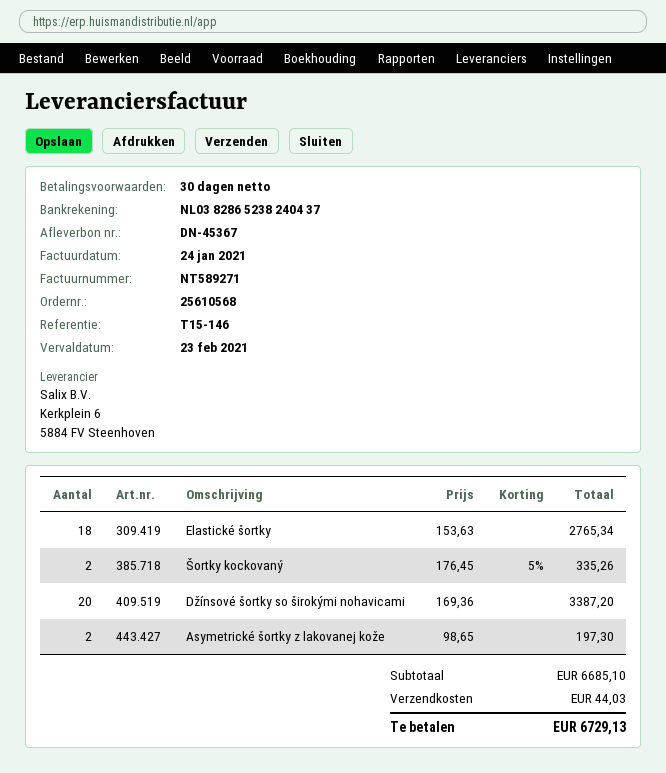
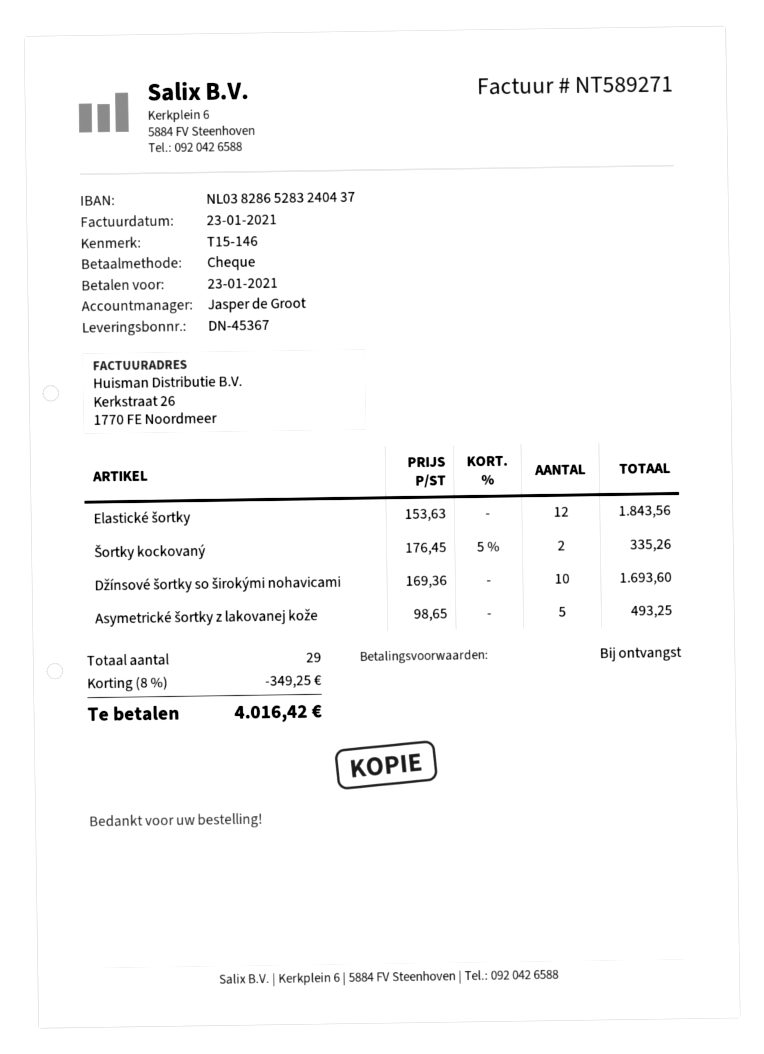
invoice date: 2021-01-24 -> 2021-01-23
payment terms: 30 days -> on receipt
due date: 2021-02-23 -> 2021-01-23
bank account: NL0382865238240437 -> NL0382865283240437
Elastické šortky: 18 x 153.63 = 2765.34 -> 12 x 153.63 = 1843.56
Džínsové šortky so širokými nohavicami: 20 x 169.36 = 3387.20 -> 10 x 169.36 = 1693.60
Asymetrické šortky z lakovanej kože: 2 x 98.65 = 197.30 -> 5 x 98.65 = 493.25
discount: none -> 8% = 349.25
shipping: 44.03 -> none
total: 6729.13 -> 4016.42

